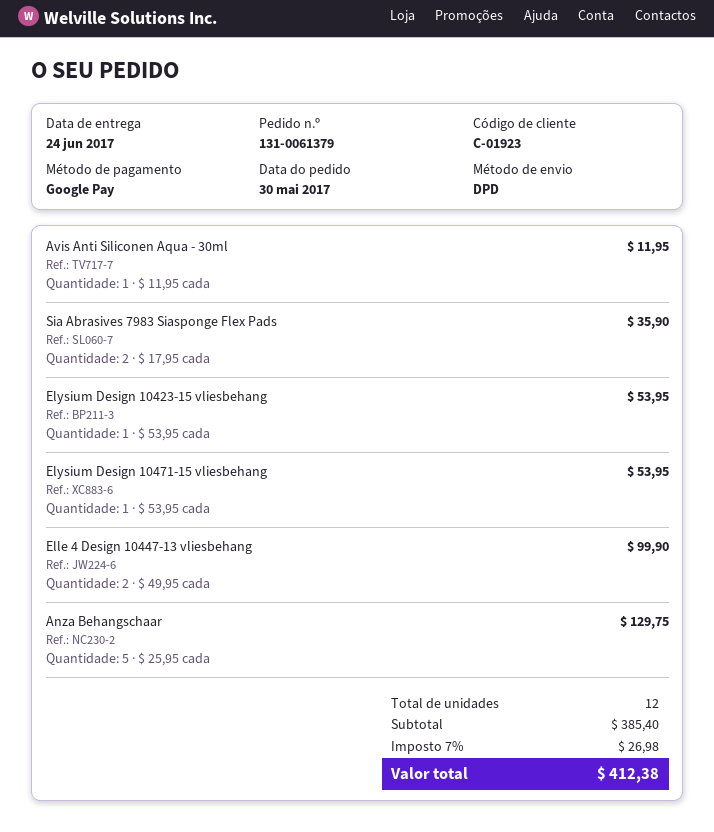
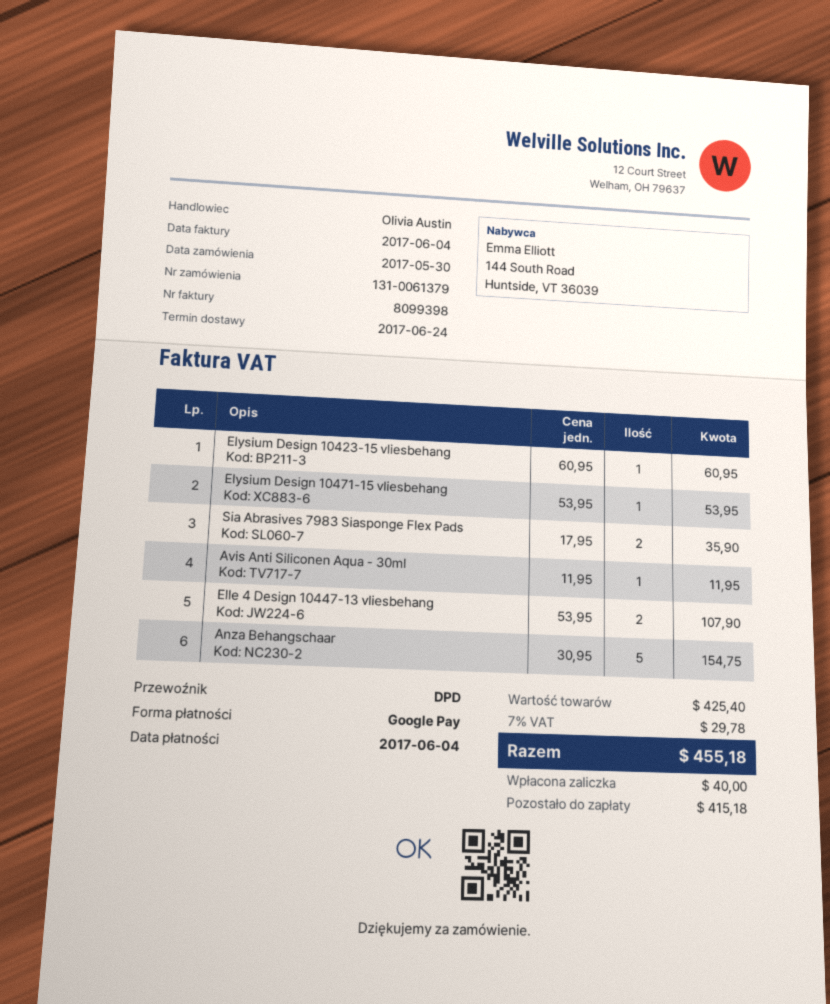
Elysium Design 10423-15 vliesbehang: 1 x 53.95 = 53.95 -> 1 x 60.95 = 60.95
Elle 4 Design 10447-13 vliesbehang: 2 x 49.95 = 99.90 -> 2 x 53.95 = 107.90
Anza Behangschaar: 5 x 25.95 = 129.75 -> 5 x 30.95 = 154.75
subtotal: 385.40 -> 425.40
tax: 7% = 26.98 -> 7% = 29.78
total: 412.38 -> 455.18

